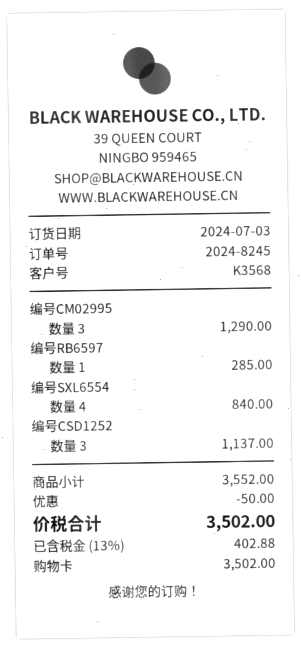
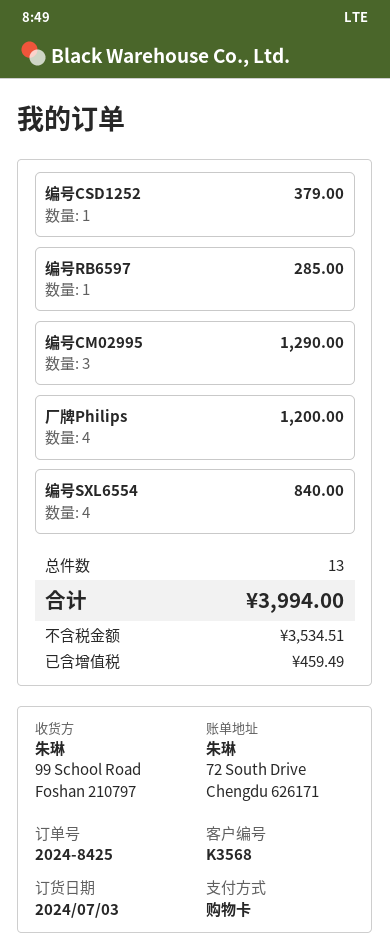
order number: 2024-8245 -> 2024-8425
编号CSD1252: 3 for 1137.00 -> 1 for 379.00
厂牌Philips: none -> 4 for 1200.00
discount: 50.00 -> none
tax: 402.88 -> 459.49
total: 3502.00 -> 3994.00

